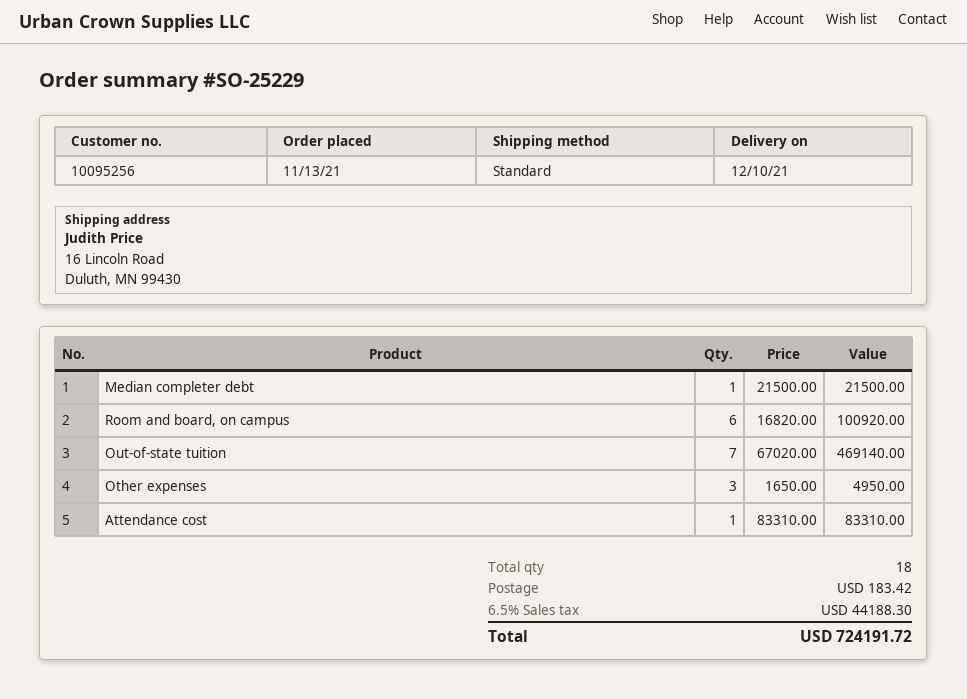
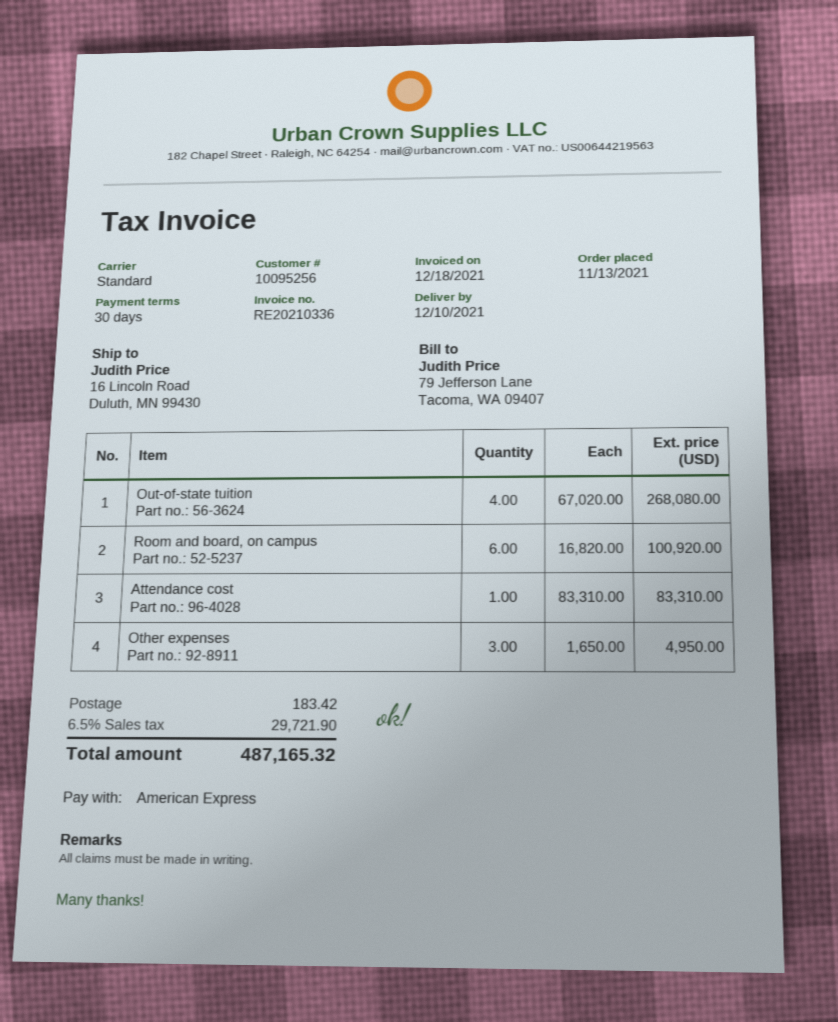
Median completer debt: 1 x 21500.00 = 21500.00 -> none
Out-of-state tuition: 7 x 67020.00 = 469140.00 -> 4 x 67020.00 = 268080.00
tax: 6.5% = 44188.30 -> 6.5% = 29721.90
total: 724191.72 -> 487165.32

